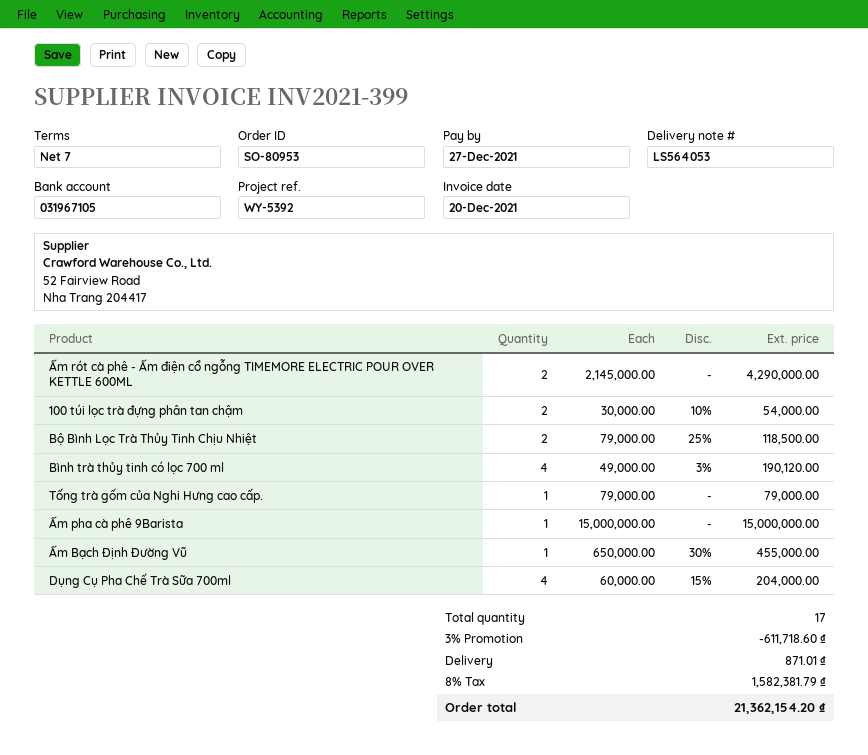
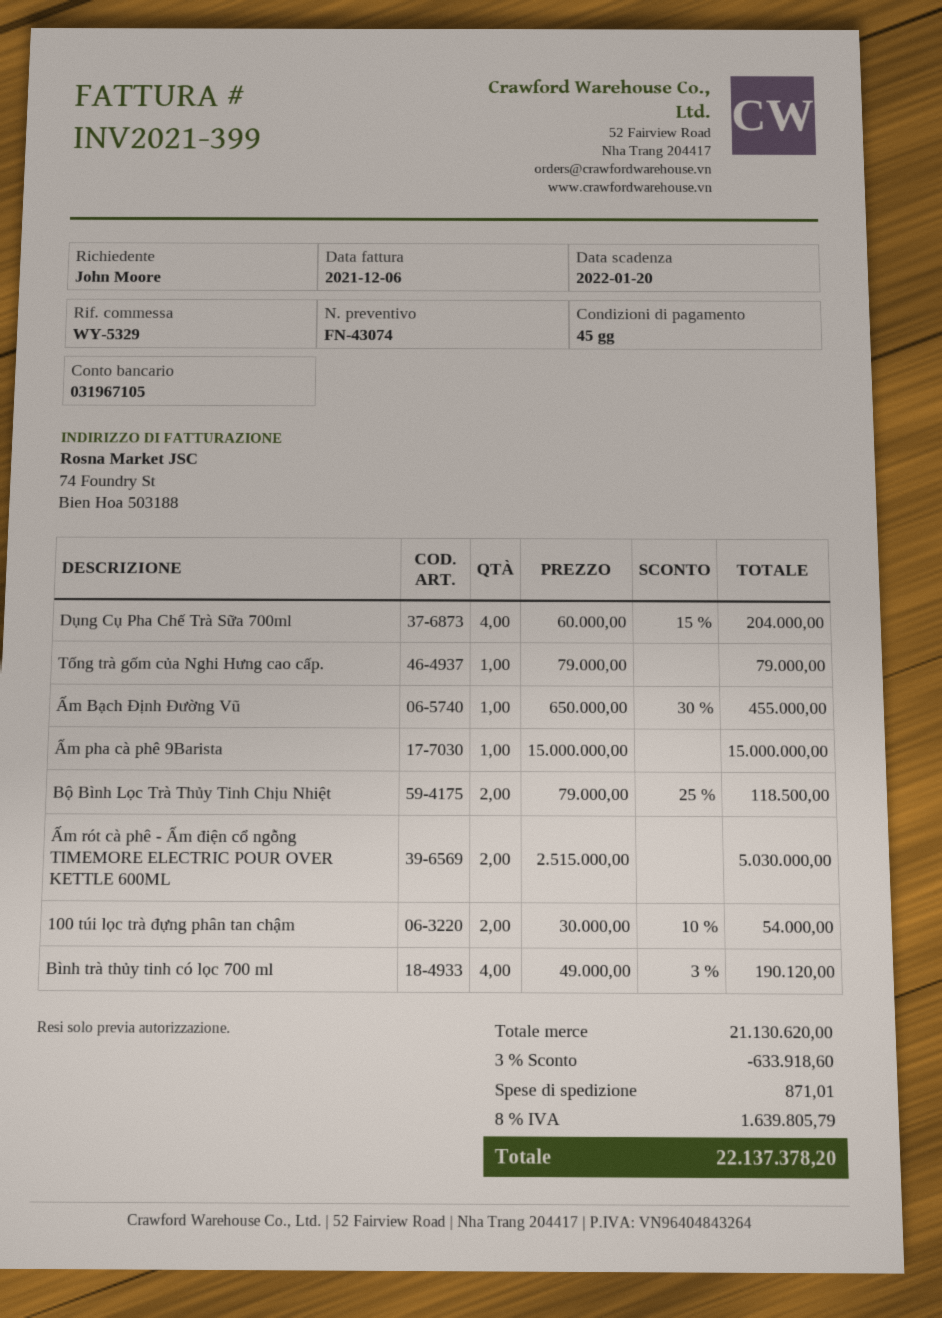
invoice date: 2021-12-20 -> 2021-12-06
payment terms: 7 days -> 45 days
due date: 2021-12-27 -> 2022-01-20
reference: WY-5392 -> WY-5329
Ấm rót cà phê - Ấm điện cổ ngỗng TIMEMORE ELECTRIC POUR OVER KETTLE 600ML: 2 x 2145000.00 = 4290000.00 -> 2 x 2515000.00 = 5030000.00
discount: 3% = 611718.60 -> 3% = 633918.60
tax: 8% = 1582381.79 -> 8% = 1639805.79
total: 21362154.20 -> 22137378.20

